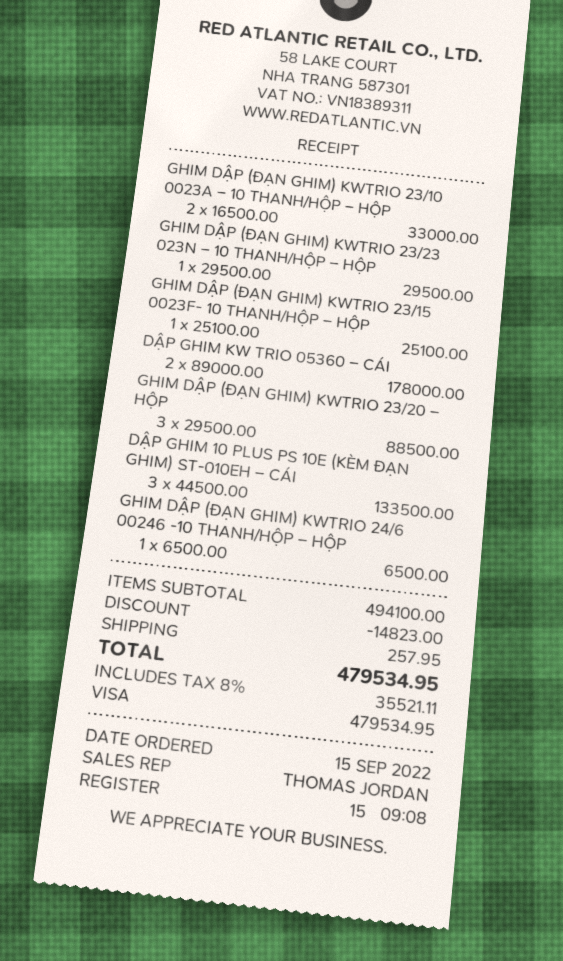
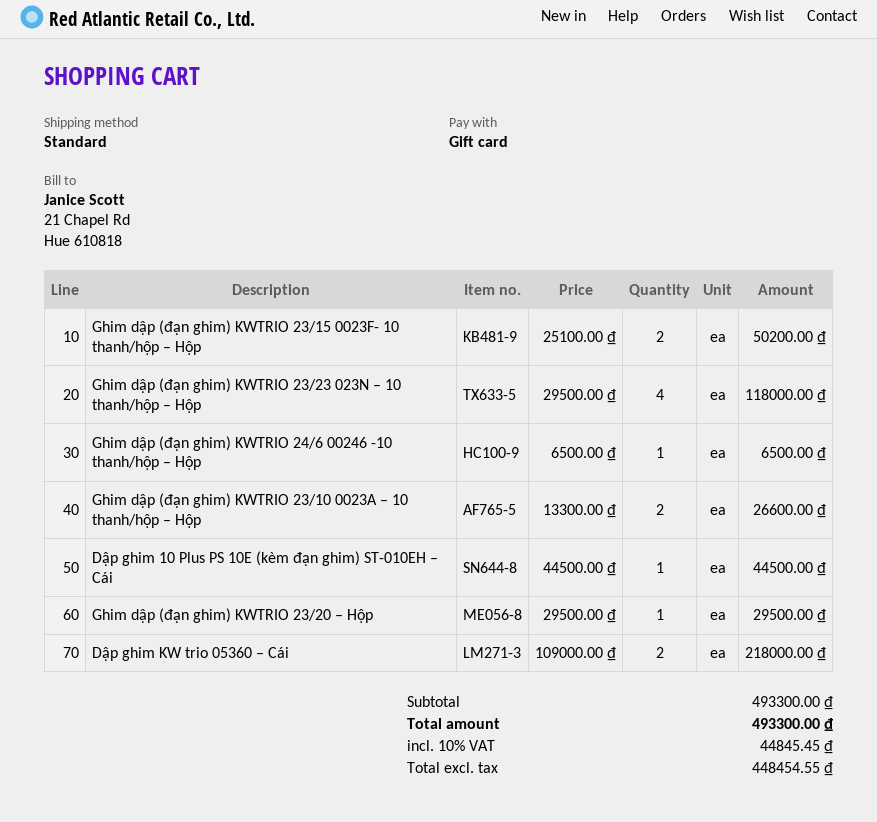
payment method: Visa -> gift card
GHIM DẬP (ĐẠN GHIM) KWTRIO 23/10 0023A – 10 THANH/HỘP – HỘP: 2 x 16500.00 = 33000.00 -> 2 x 13300.00 = 26600.00
GHIM DẬP (ĐẠN GHIM) KWTRIO 23/23 023N – 10 THANH/HỘP – HỘP: 1 x 29500.00 = 29500.00 -> 4 x 29500.00 = 118000.00
GHIM DẬP (ĐẠN GHIM) KWTRIO 23/15 0023F- 10 THANH/HỘP – HỘP: 1 x 25100.00 = 25100.00 -> 2 x 25100.00 = 50200.00
DẬP GHIM KW TRIO 05360 – CÁI: 2 x 89000.00 = 178000.00 -> 2 x 109000.00 = 218000.00
GHIM DẬP (ĐẠN GHIM) KWTRIO 23/20 – HỘP: 3 x 29500.00 = 88500.00 -> 1 x 29500.00 = 29500.00
DẬP GHIM 10 PLUS PS 10E (KÈM ĐẠN GHIM) ST-010EH – CÁI: 3 x 44500.00 = 133500.00 -> 1 x 44500.00 = 44500.00
subtotal: 494100.00 -> 493300.00
discount: 14823.00 -> none
shipping: 257.95 -> none
tax: 8% = 35521.11 -> 10% = 44845.45
total: 479534.95 -> 493300.00

